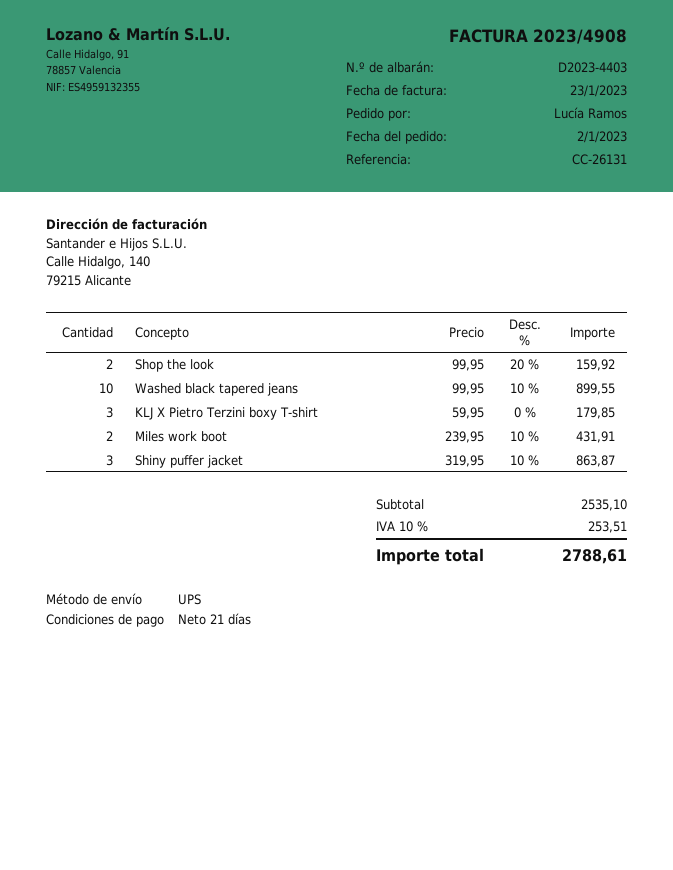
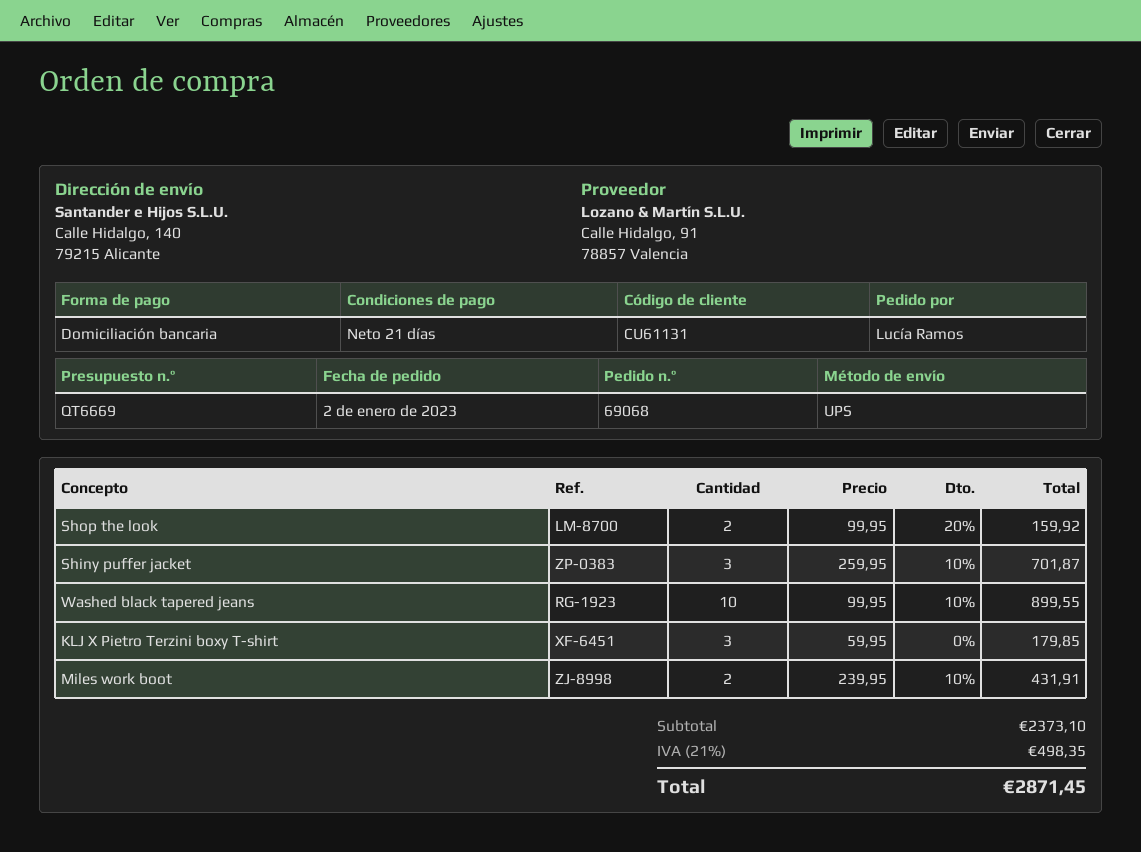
Shiny puffer jacket: 3 x 319.95 - 10% = 863.87 -> 3 x 259.95 - 10% = 701.87
subtotal: 2535.10 -> 2373.10
tax: 10% = 253.51 -> 21% = 498.35
total: 2788.61 -> 2871.45

